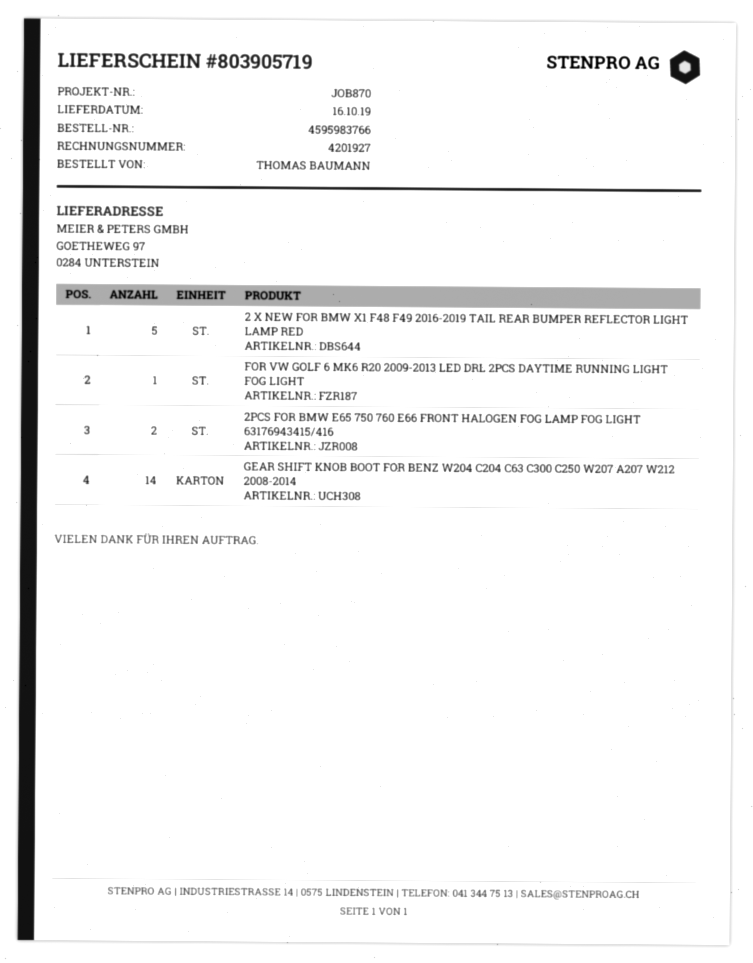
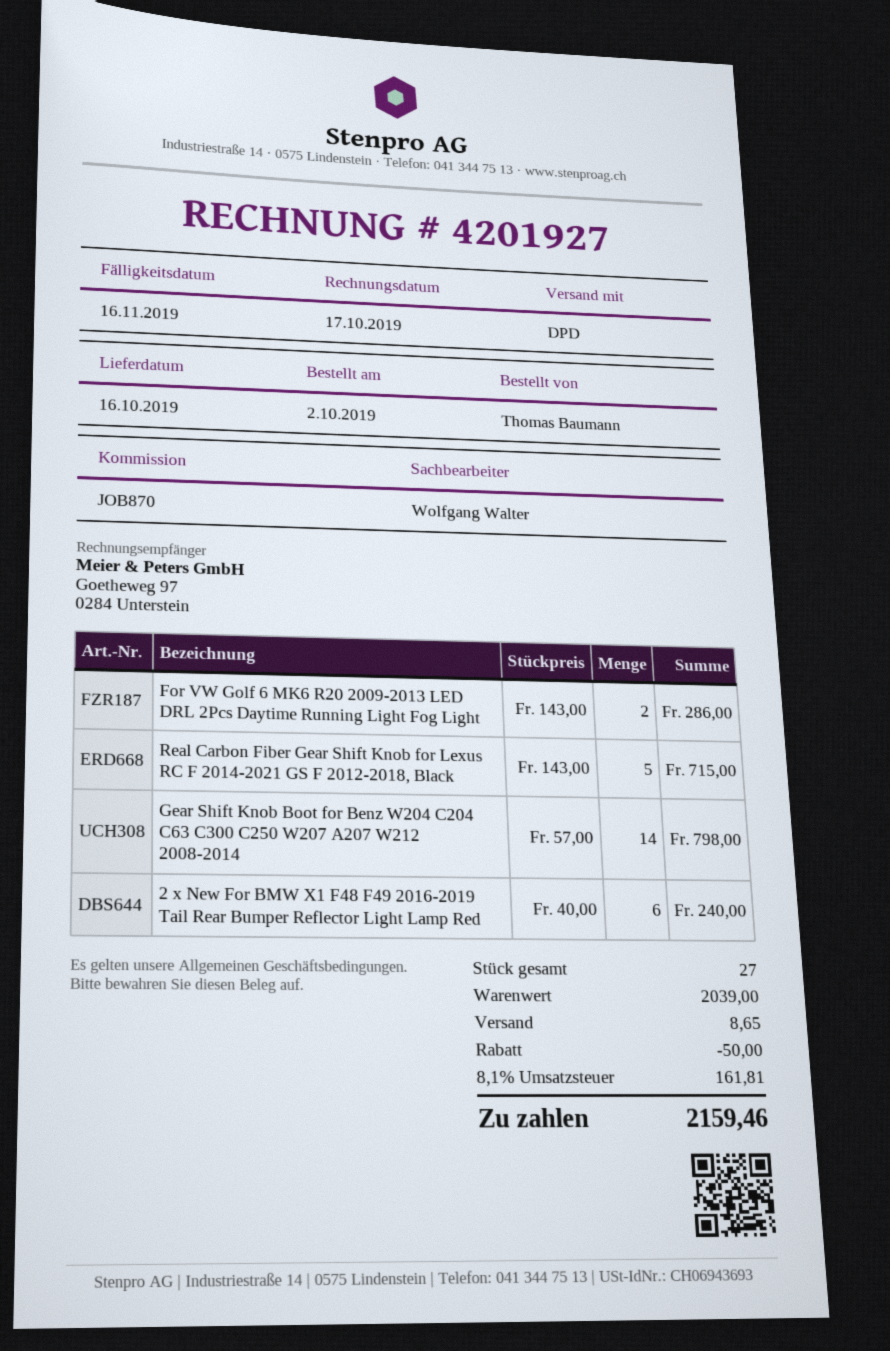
2 X NEW FOR BMW X1 F48 F49 2016-2019 TAIL REAR BUMPER REFLECTOR LIGHT LAMP RED: 5 -> 6
FOR VW GOLF 6 MK6 R20 2009-2013 LED DRL 2PCS DAYTIME RUNNING LIGHT FOG LIGHT: 1 -> 2
2PCS FOR BMW E65 750 760 E66 FRONT HALOGEN FOG LAMP FOG LIGHT 63176943415/416: 2 -> none
Real Carbon Fiber Gear Shift Knob for Lexus RC F 2014-2021 GS F 2012-2018, Black: none -> 5

